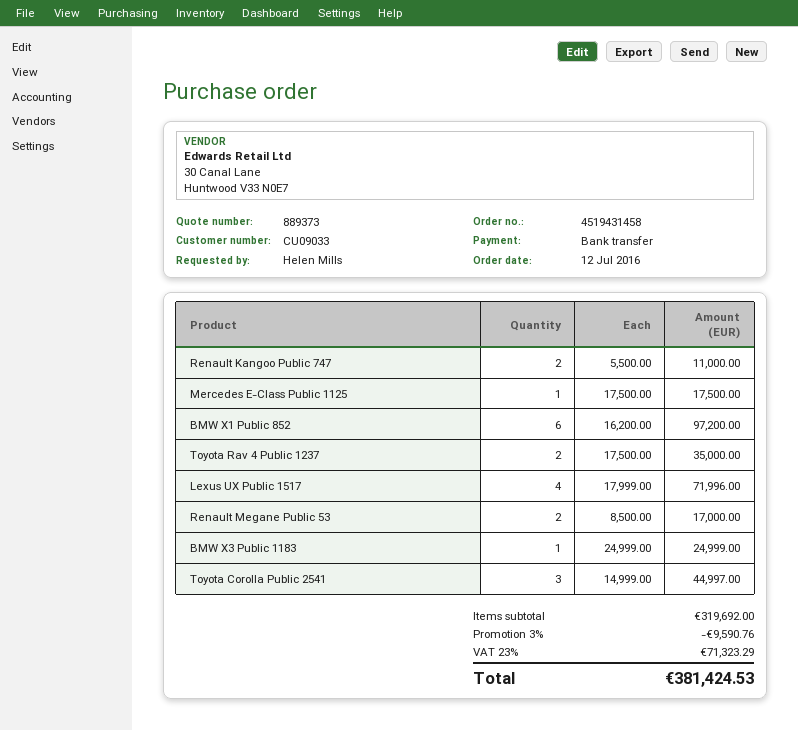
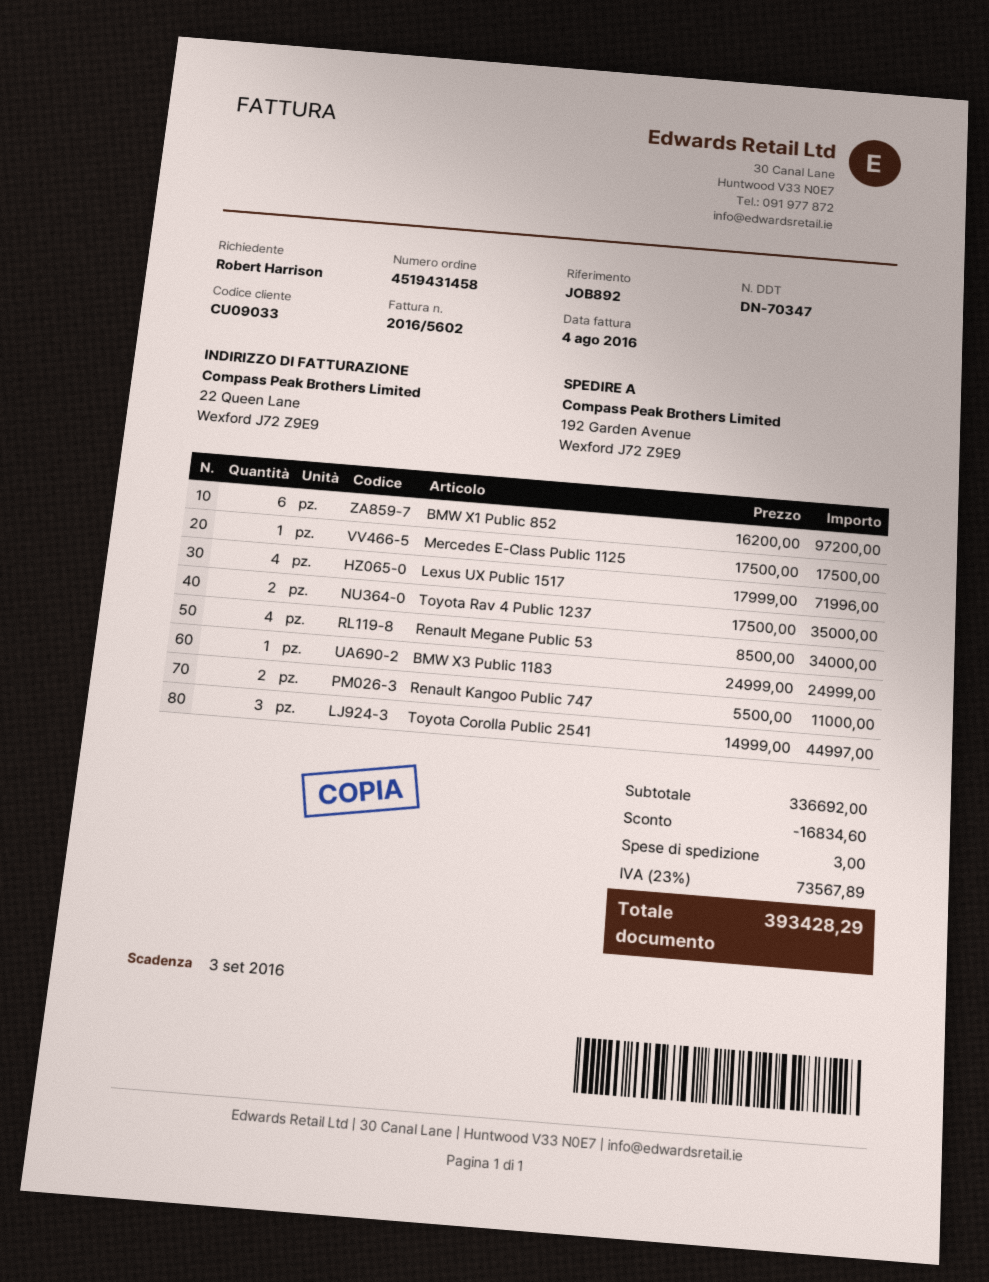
ordered by: Helen Mills -> Robert Harrison
Renault Megane Public 53: 2 x 8500.00 = 17000.00 -> 4 x 8500.00 = 34000.00
subtotal: 319692.00 -> 336692.00
discount: 9590.76 -> 16834.60
shipping: none -> 3.00
tax: 23% = 71323.29 -> 23% = 73567.89
total: 381424.53 -> 393428.29

